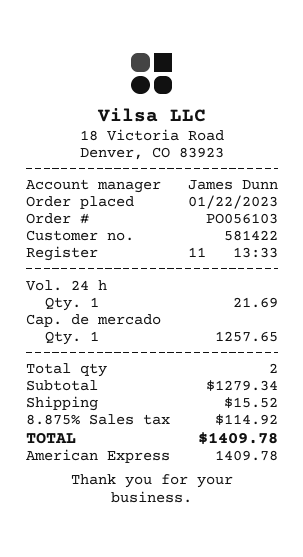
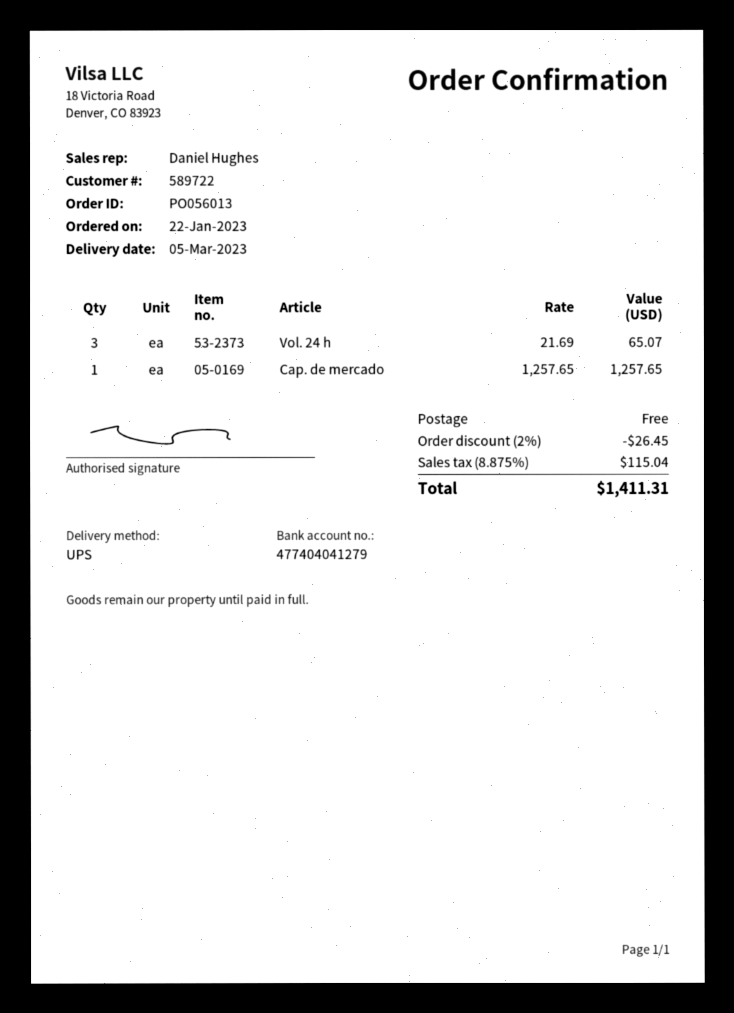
order number: PO056103 -> PO056013
customer number: 581422 -> 589722
sales rep: James Dunn -> Daniel Hughes
Vol. 24 h: 1 for 21.69 -> 3 for 65.07
discount: none -> 2% = 26.45
shipping: 15.52 -> 0.00
tax: 8.875% = 114.92 -> 8.875% = 115.04
total: 1409.78 -> 1411.31

